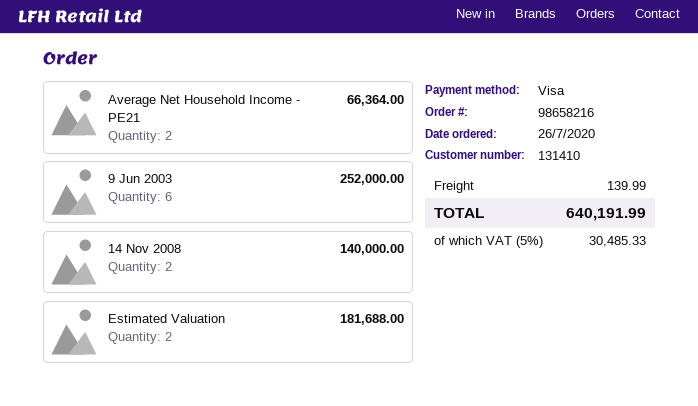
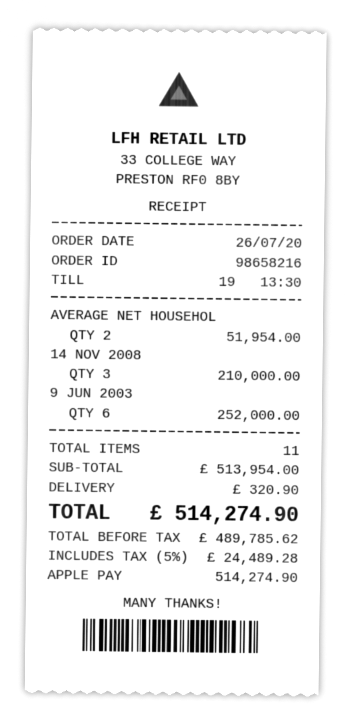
payment method: Visa -> Apple Pay
Average Net Household Income - PE21: 2 for 66364.00 -> 2 for 51954.00
14 Nov 2008: 2 for 140000.00 -> 3 for 210000.00
Estimated Valuation: 2 for 181688.00 -> none
shipping: 139.99 -> 320.90
tax: 5% = 30485.33 -> 5% = 24489.28
total: 640191.99 -> 514274.90

